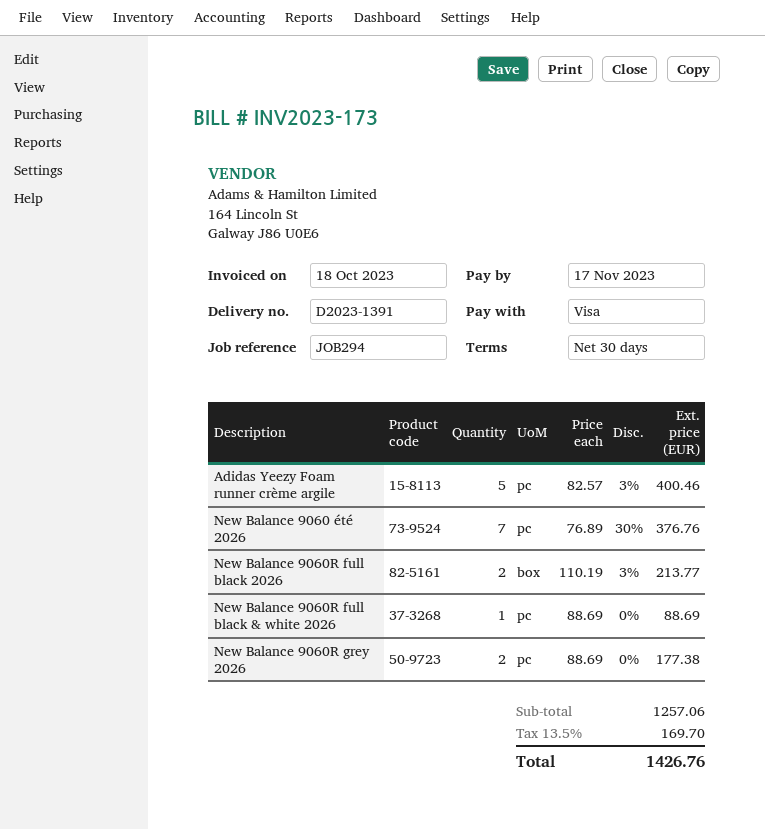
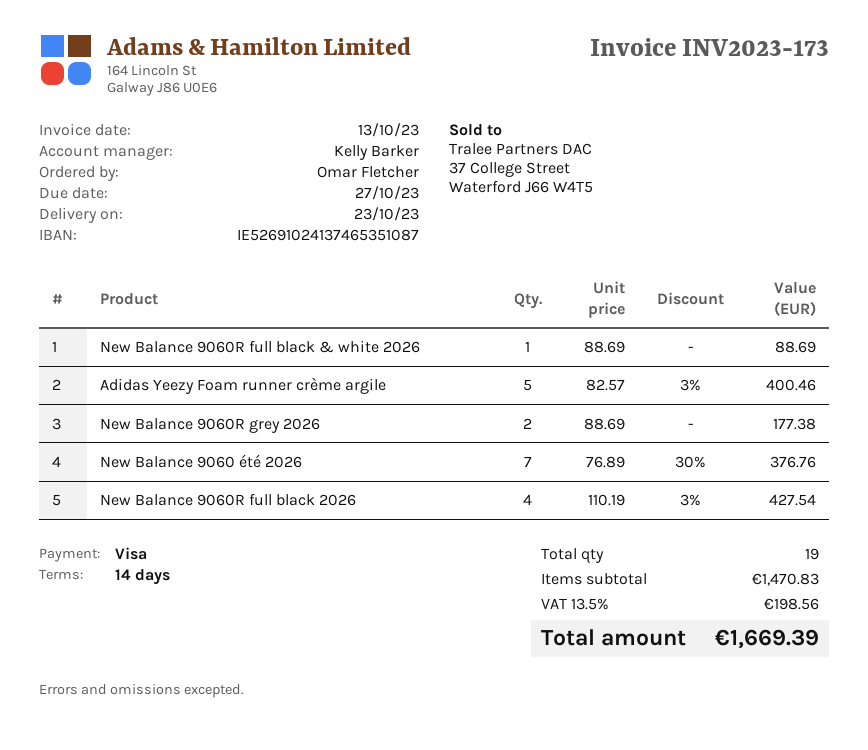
invoice date: 2023-10-18 -> 2023-10-13
payment terms: 30 days -> 14 days
due date: 2023-11-17 -> 2023-10-27
New Balance 9060R full black 2026: 2 x 110.19 - 3% = 213.77 -> 4 x 110.19 - 3% = 427.54
subtotal: 1257.06 -> 1470.83
tax: 13.5% = 169.70 -> 13.5% = 198.56
total: 1426.76 -> 1669.39

